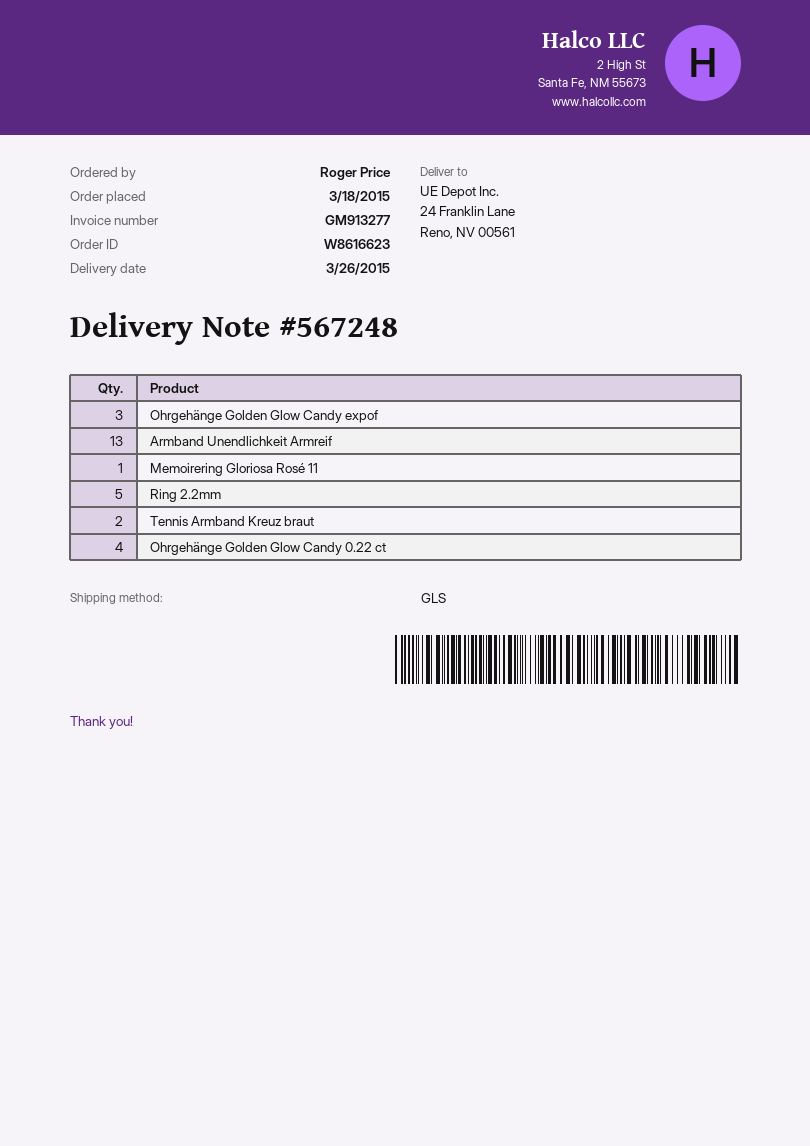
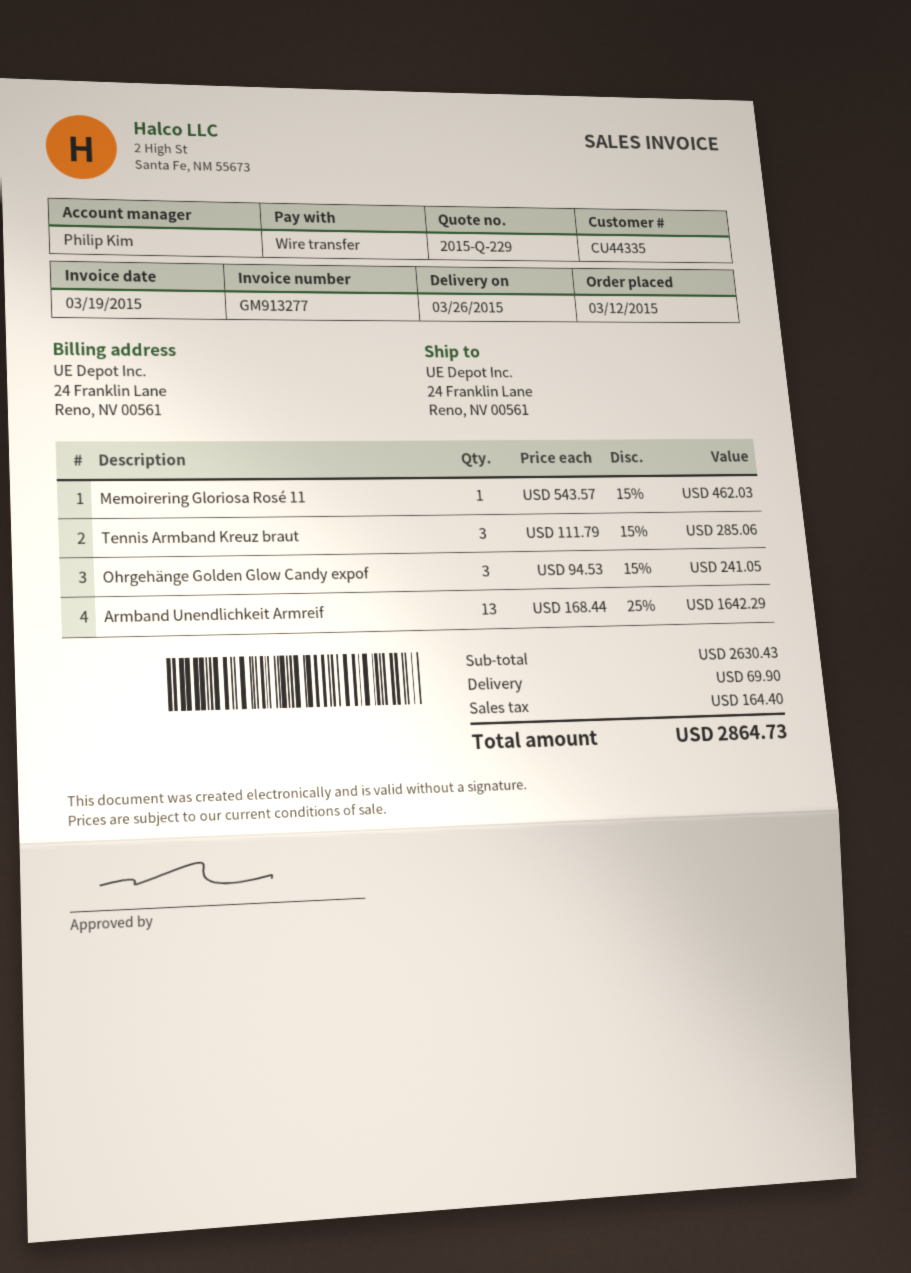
order date: 2015-03-18 -> 2015-03-12
Ring 2.2mm: 5 -> none
Tennis Armband Kreuz braut: 2 -> 3
Ohrgehänge Golden Glow Candy 0.22 ct: 4 -> none

